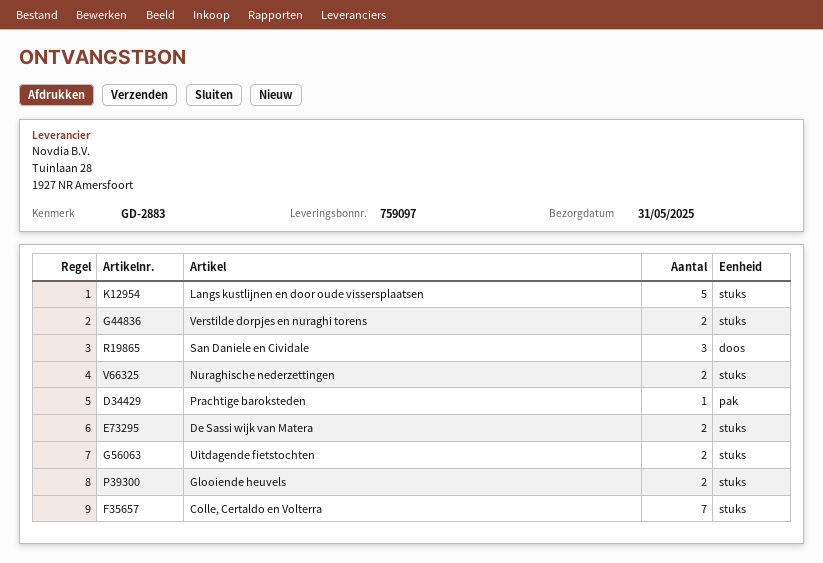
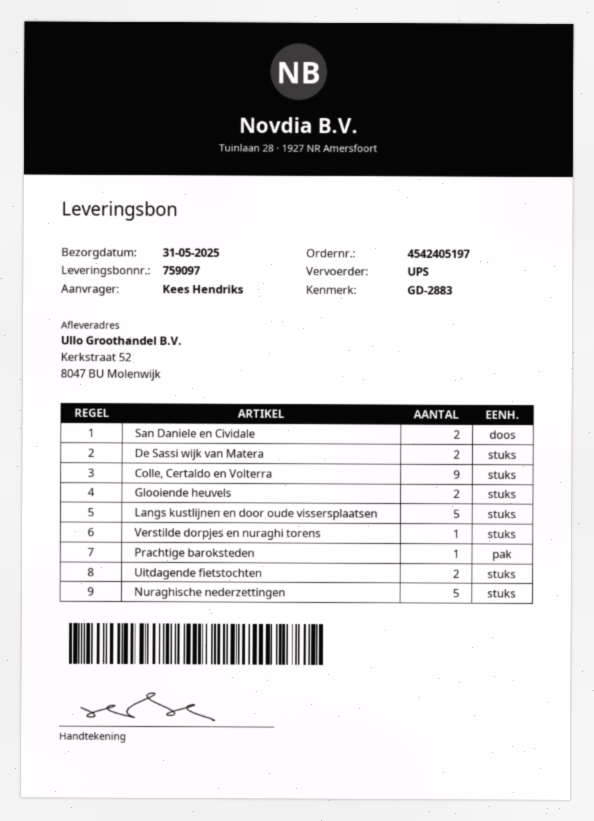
Verstilde dorpjes en nuraghi torens: 2 -> 1
San Daniele en Cividale: 3 -> 2
Nuraghische nederzettingen: 2 -> 5
Colle, Certaldo en Volterra: 7 -> 9

